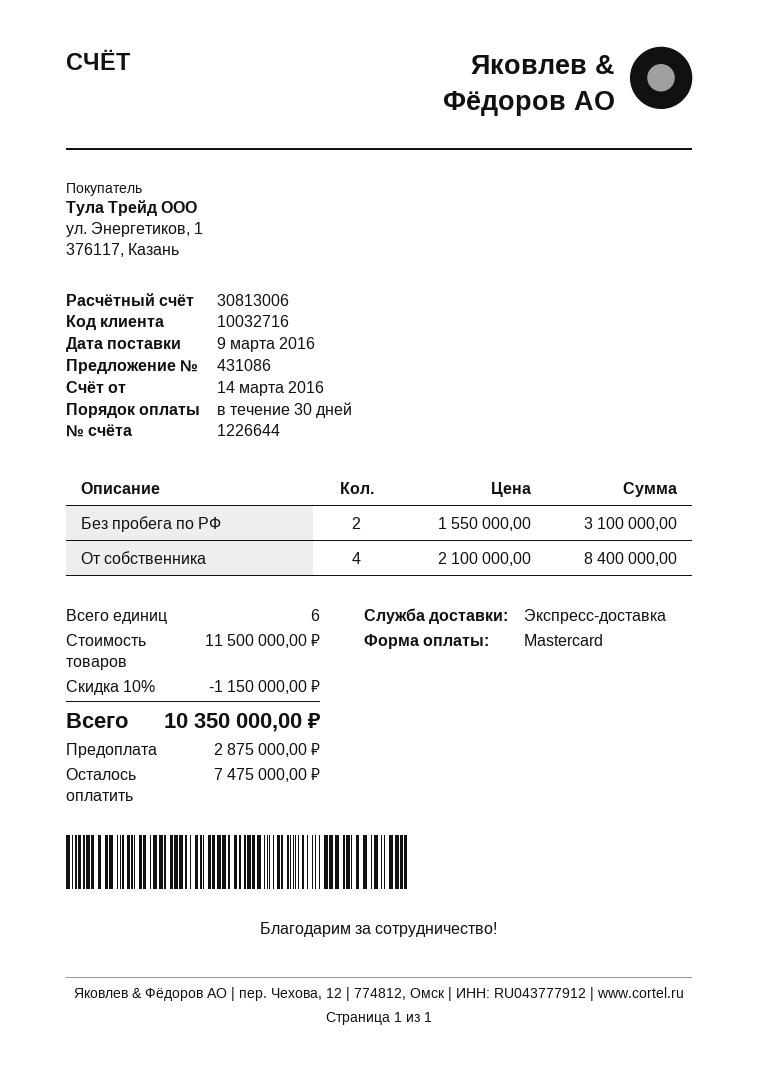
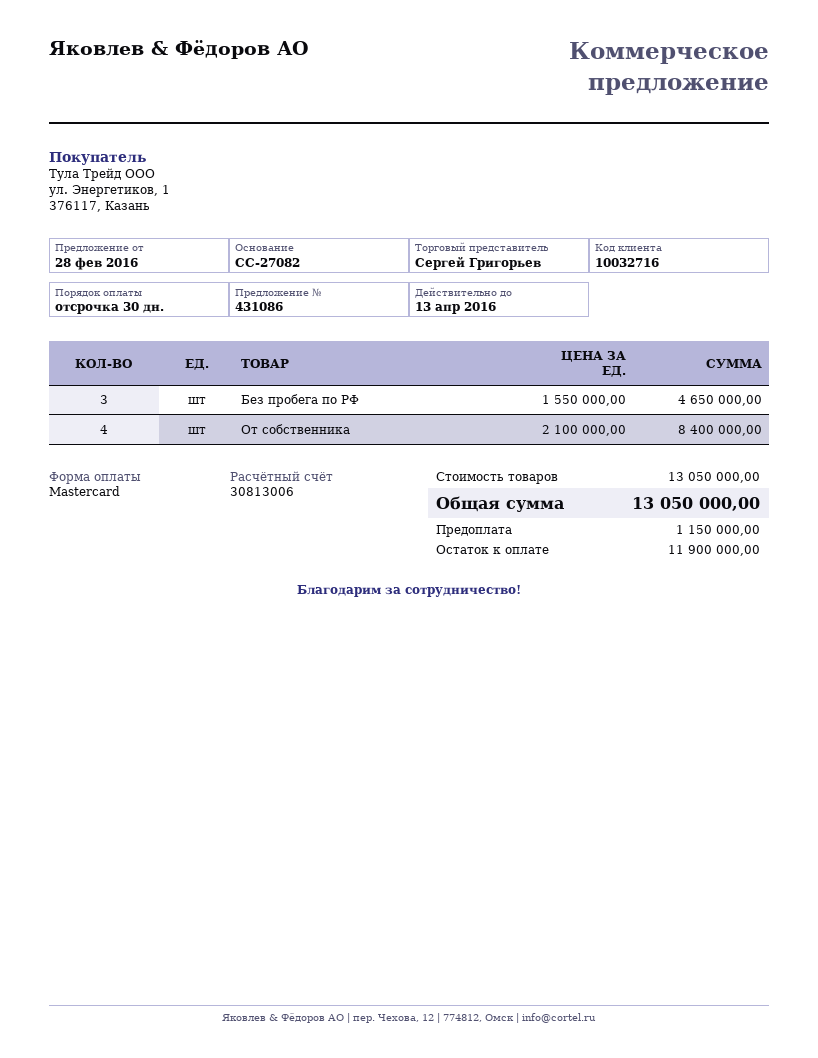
Без пробега по РФ: 2 x 1550000.00 = 3100000.00 -> 3 x 1550000.00 = 4650000.00
subtotal: 11500000.00 -> 13050000.00
discount: 10% = 1150000.00 -> none
total: 10350000.00 -> 13050000.00
deposit: 2875000.00 -> 1150000.00
balance: 7475000.00 -> 11900000.00

